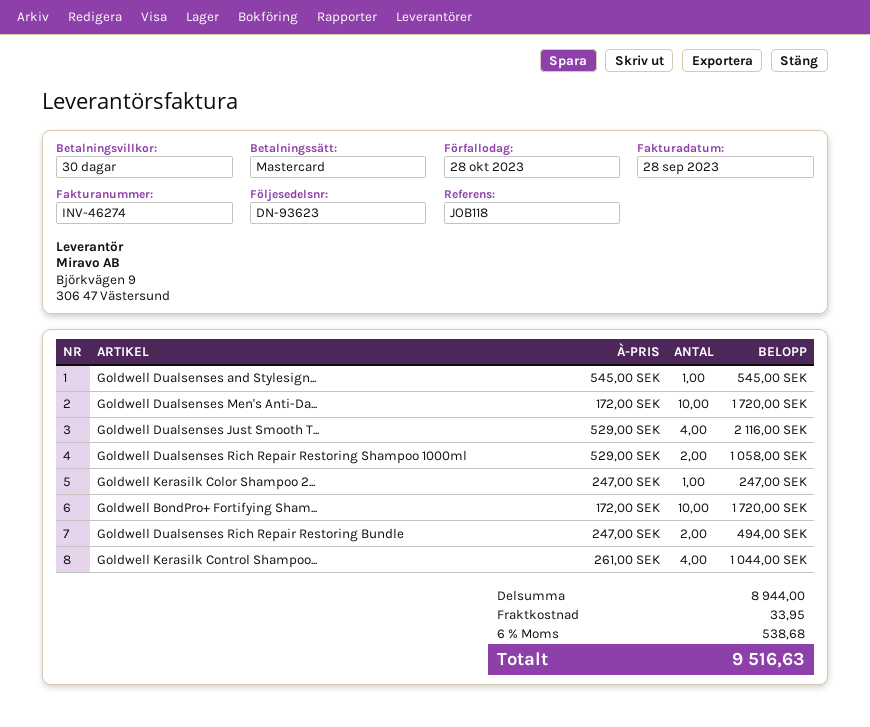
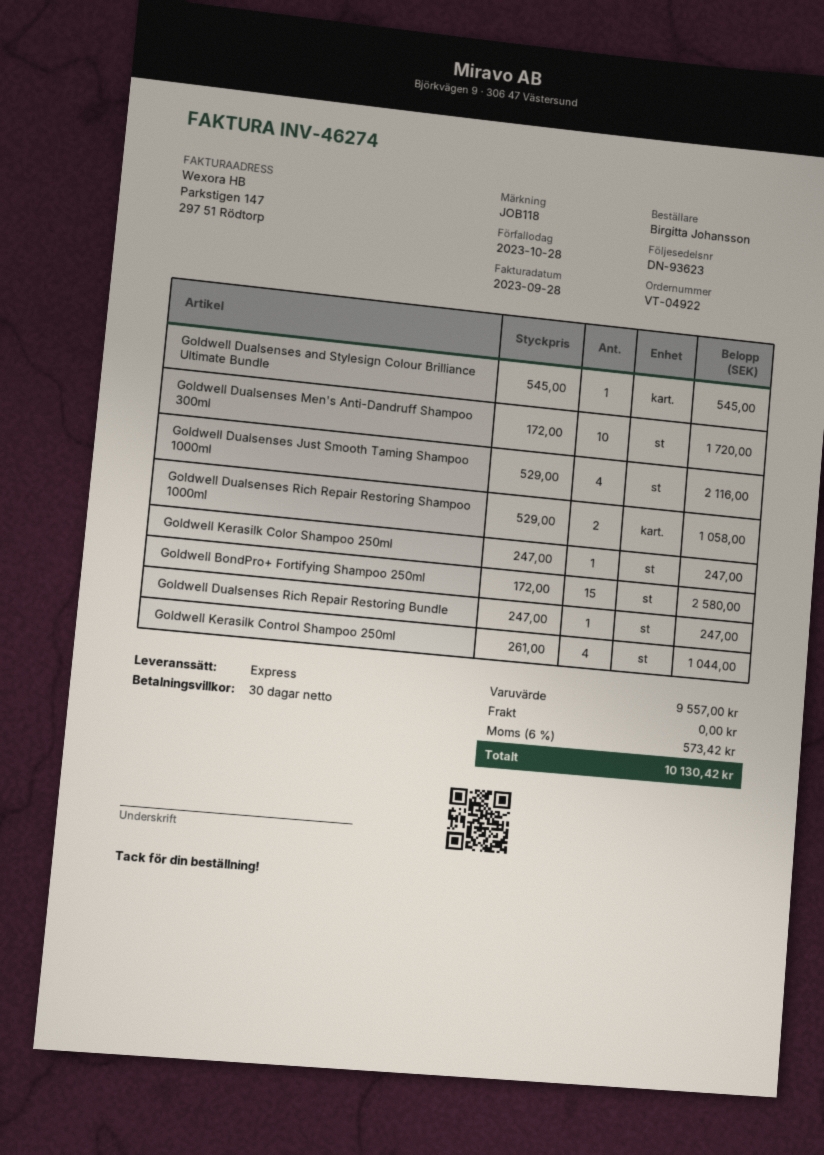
Goldwell BondPro+ Fortifying Sham...: 10 x 172.00 = 1720.00 -> 15 x 172.00 = 2580.00
Goldwell Dualsenses Rich Repair Restoring Bundle: 2 x 247.00 = 494.00 -> 1 x 247.00 = 247.00
subtotal: 8944.00 -> 9557.00
shipping: 33.95 -> 0.00
tax: 6% = 538.68 -> 6% = 573.42
total: 9516.63 -> 10130.42

